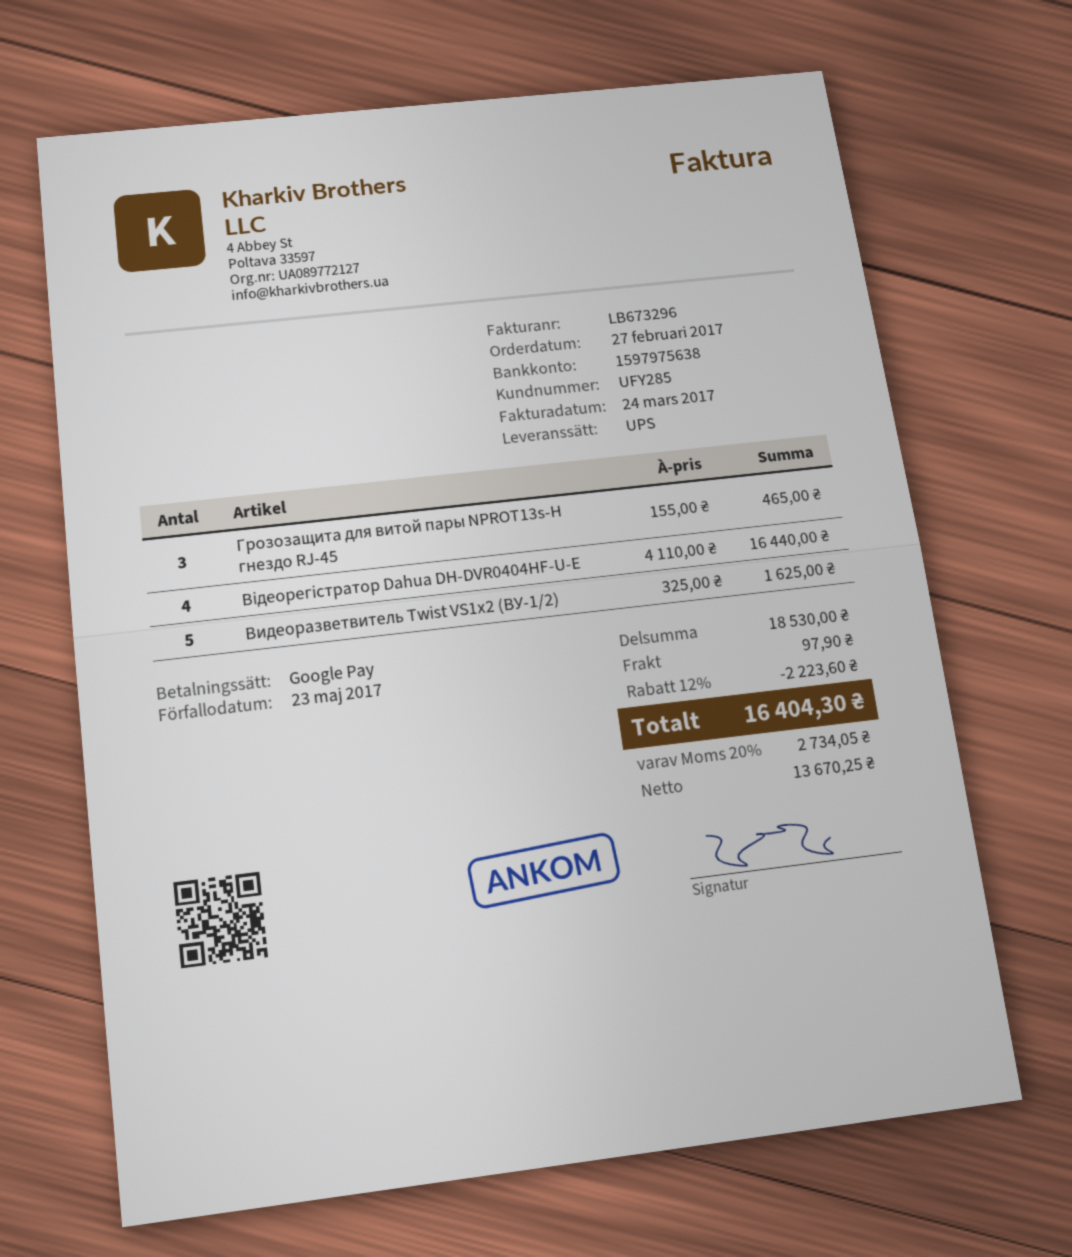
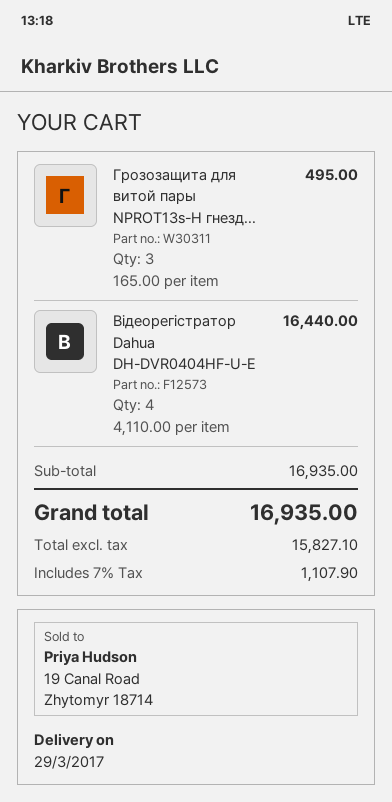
Грозозащита для витой пары NPROT13s-H гнездо RJ-45: 3 x 155.00 = 465.00 -> 3 x 165.00 = 495.00
Видеоразветвитель Twist VS1x2 (ВУ-1/2): 5 x 325.00 = 1625.00 -> none
subtotal: 18530.00 -> 16935.00
discount: 12% = 2223.60 -> none
shipping: 97.90 -> none
net: 13670.25 -> 15827.10
tax: 20% = 2734.05 -> 7% = 1107.90
total: 16404.30 -> 16935.00

